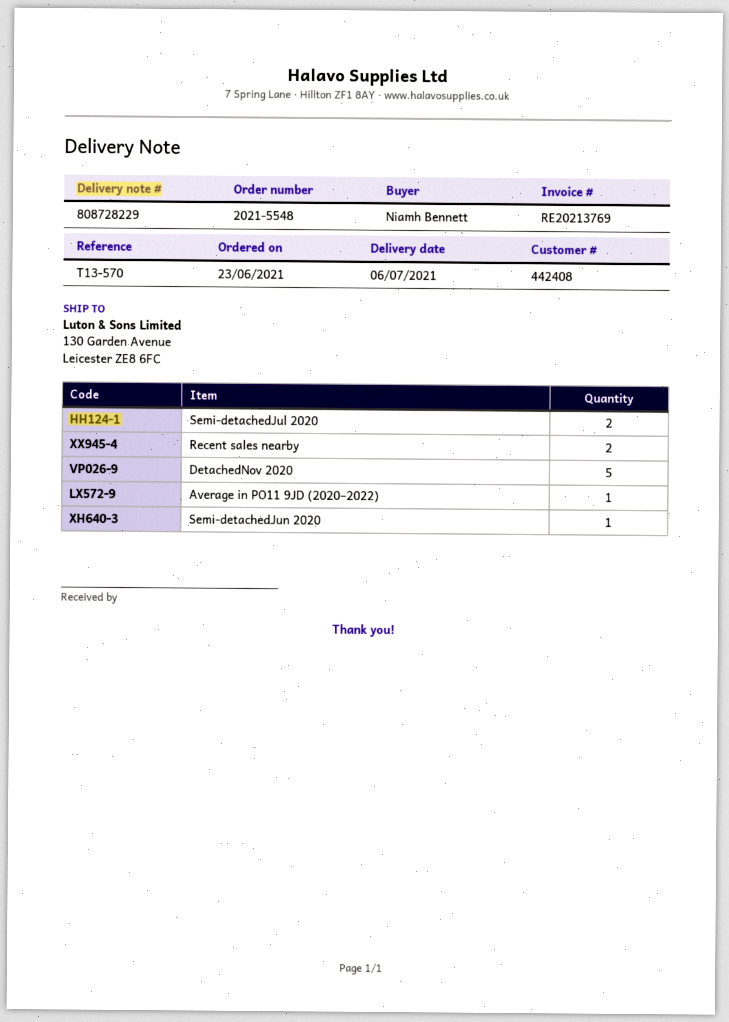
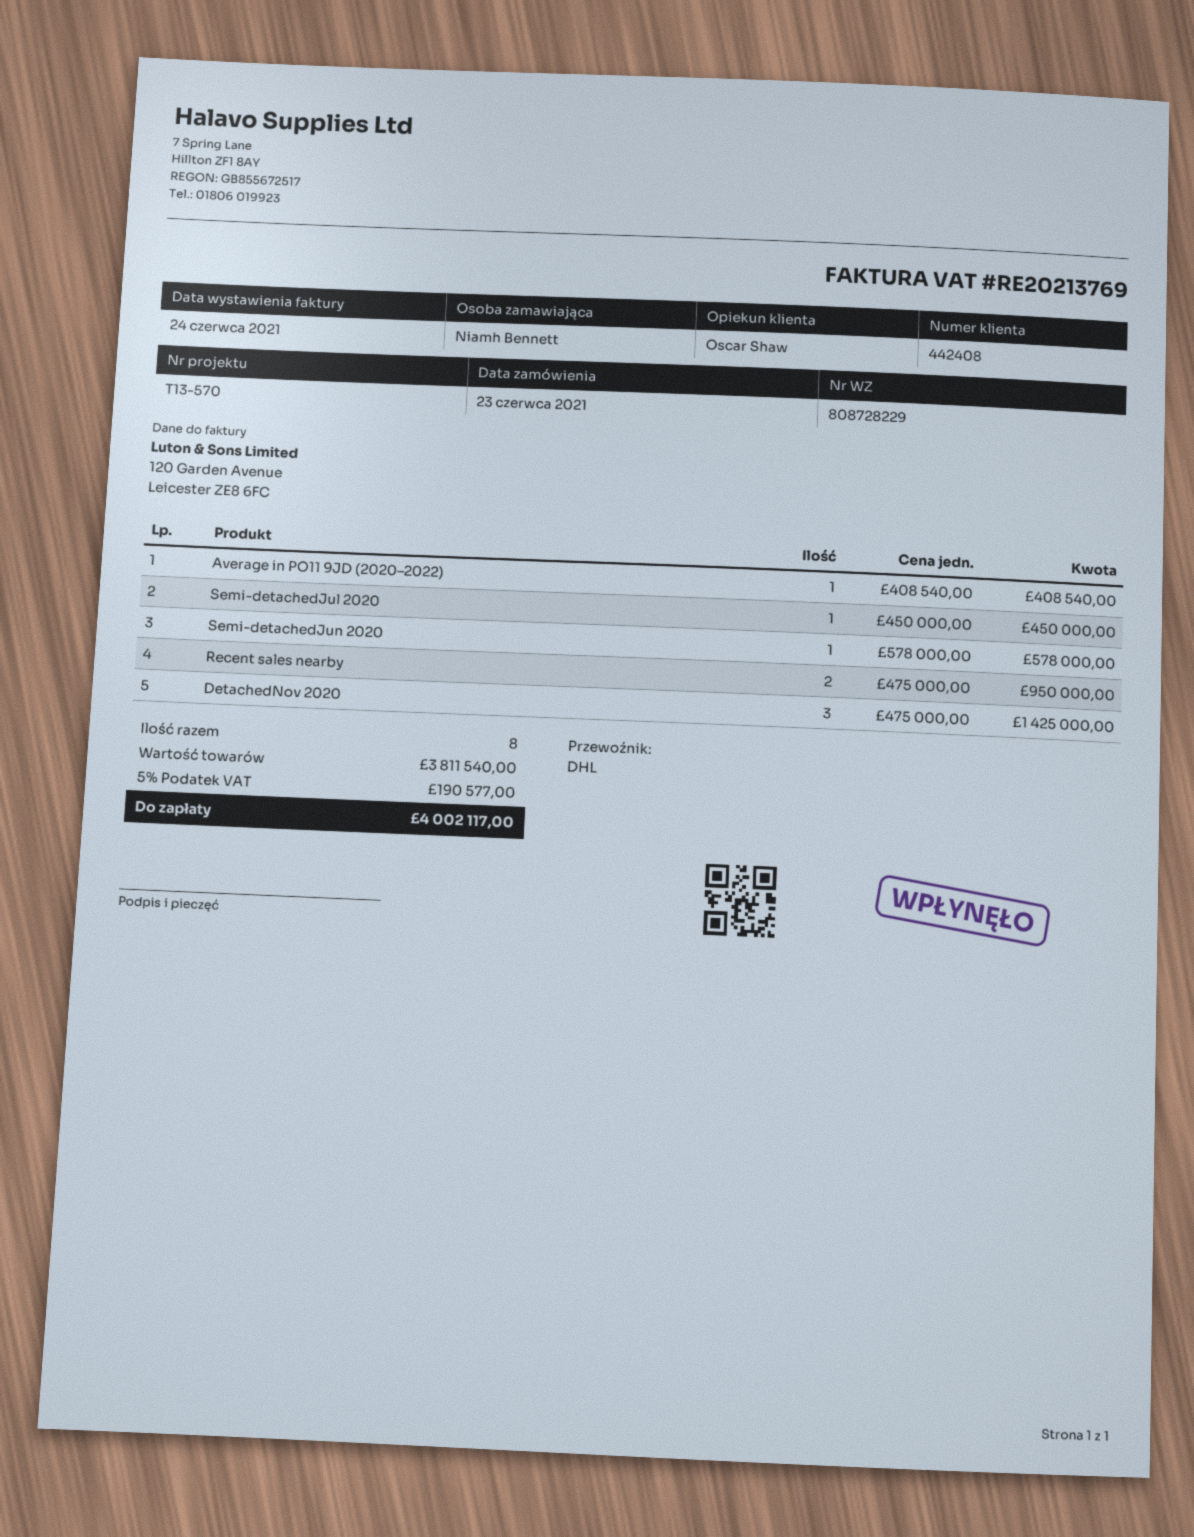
Semi-detachedJul 2020: 2 -> 1
DetachedNov 2020: 5 -> 3

